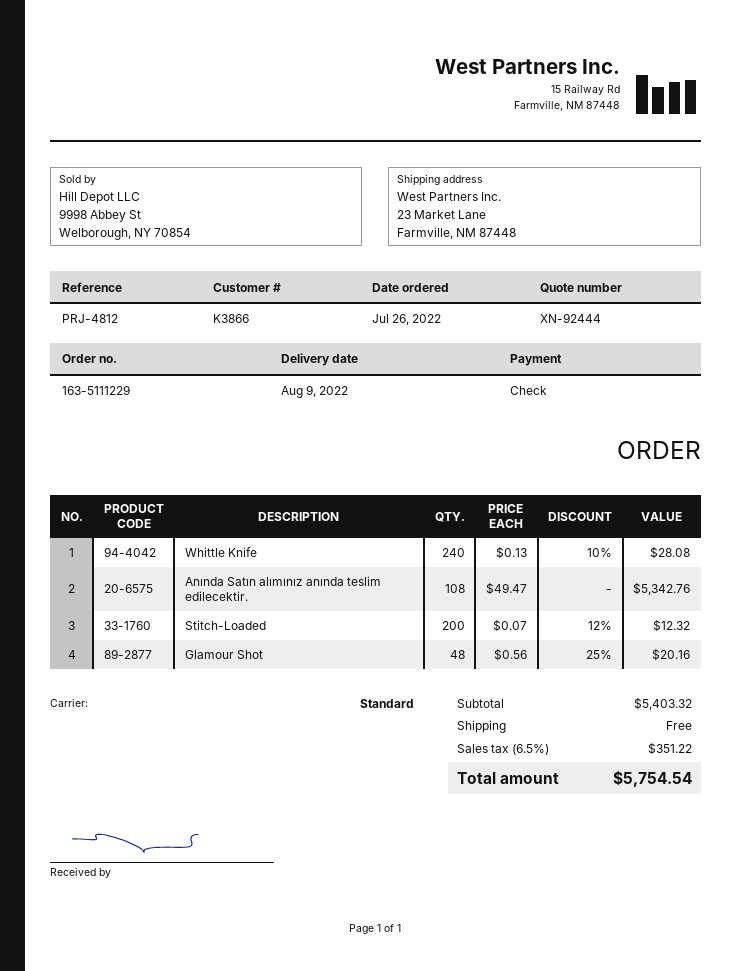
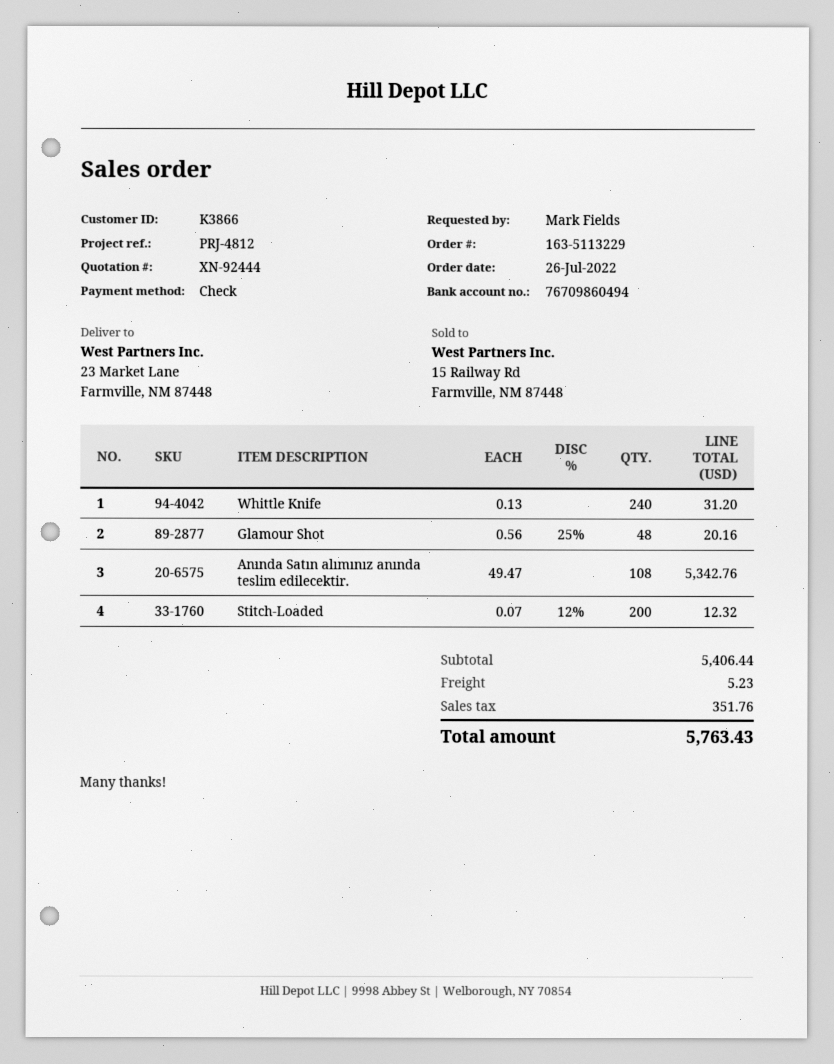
order number: 163-5111229 -> 163-5113229
Whittle Knife: 240 x 0.13 - 10% = 28.08 -> 240 x 0.13 = 31.20
subtotal: 5403.32 -> 5406.44
shipping: 0.00 -> 5.23
tax: 351.22 -> 351.76
total: 5754.54 -> 5763.43

